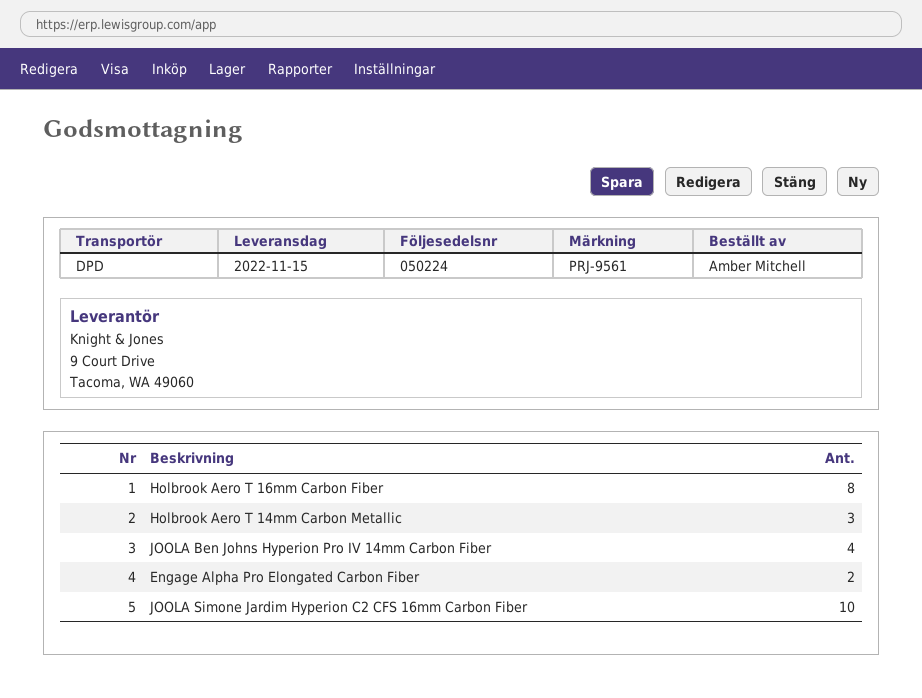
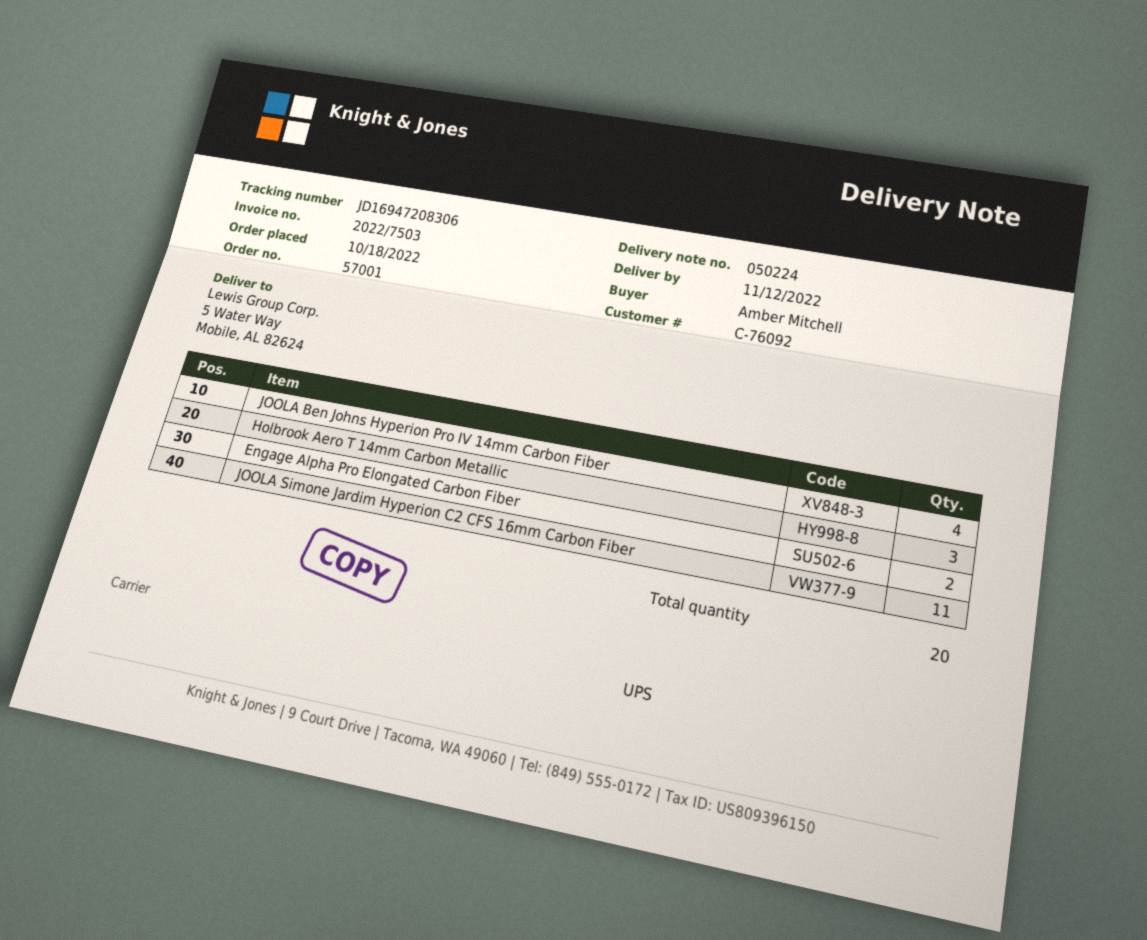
delivery date: 2022-11-15 -> 2022-11-12
shipping method: DPD -> UPS
Holbrook Aero T 16mm Carbon Fiber: 8 -> none
JOOLA Simone Jardim Hyperion C2 CFS 16mm Carbon Fiber: 10 -> 11

